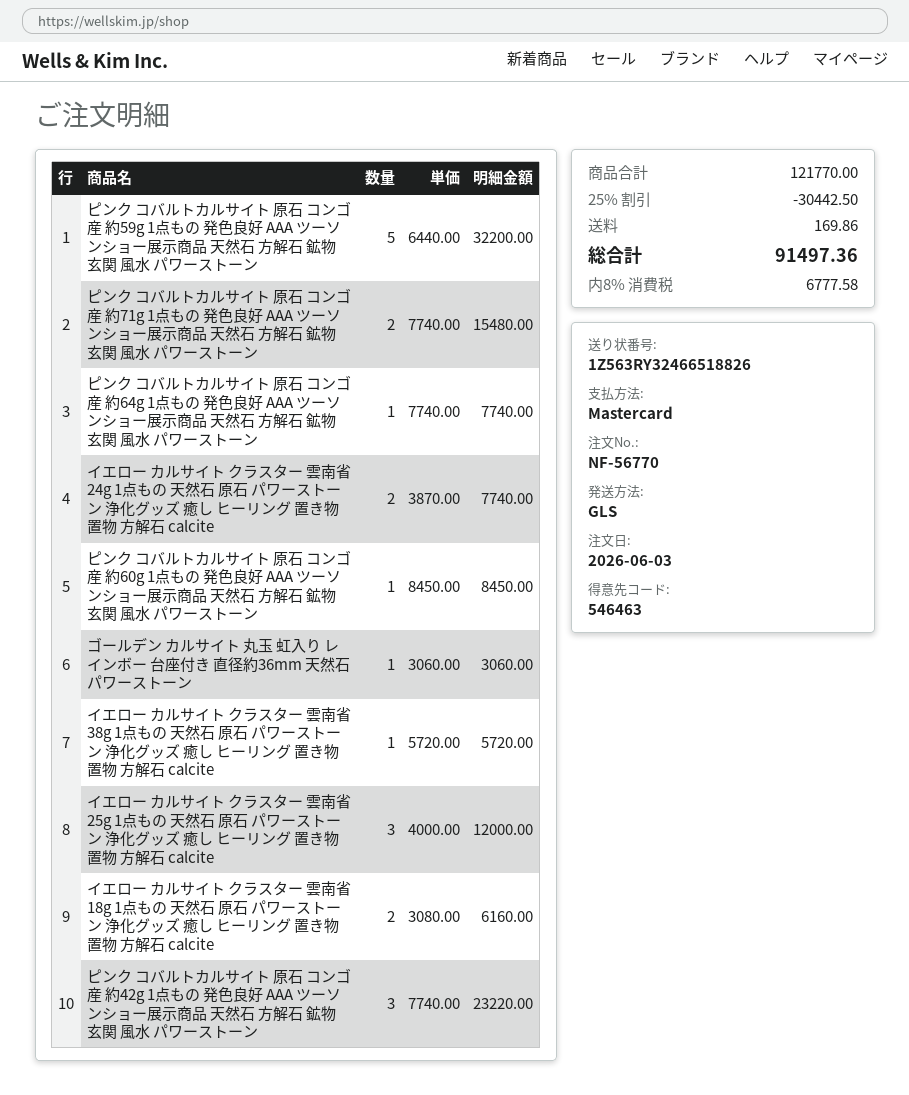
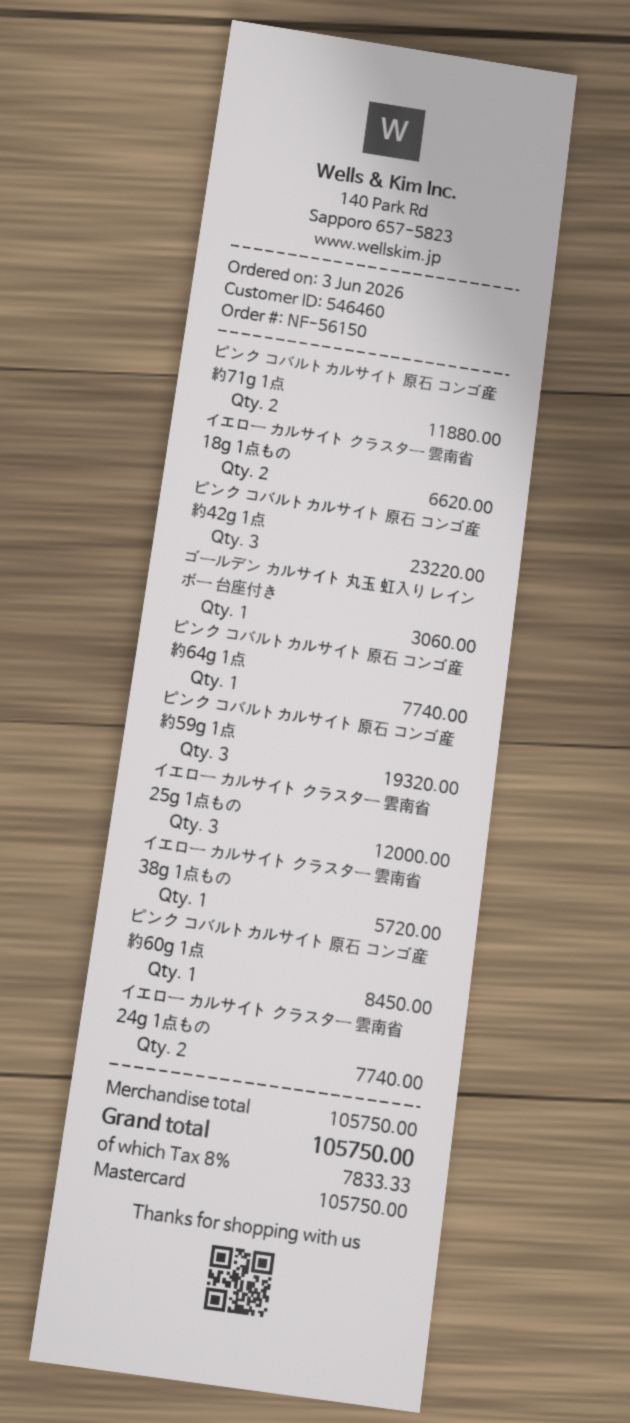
order number: NF-56770 -> NF-56150
customer number: 546463 -> 546460
ピンク コバルトカルサイト 原石 コンゴ産 約59g 1点もの 発色良好 AAA ツーソンショー展示商品 天然石 方解石 鉱物 玄関 風水 パワーストーン: 5 for 32200.00 -> 3 for 19320.00
ピンク コバルトカルサイト 原石 コンゴ産 約71g 1点もの 発色良好 AAA ツーソンショー展示商品 天然石 方解石 鉱物 玄関 風水 パワーストーン: 2 for 15480.00 -> 2 for 11880.00
イエロー カルサイト クラスター 雲南省 18g 1点もの 天然石 原石 パワーストーン 浄化グッズ 癒し ヒーリング 置き物 置物 方解石 calcite: 2 for 6160.00 -> 2 for 6620.00
subtotal: 121770.00 -> 105750.00
discount: 25% = 30442.50 -> none
shipping: 169.86 -> none
tax: 8% = 6777.58 -> 8% = 7833.33
total: 91497.36 -> 105750.00

